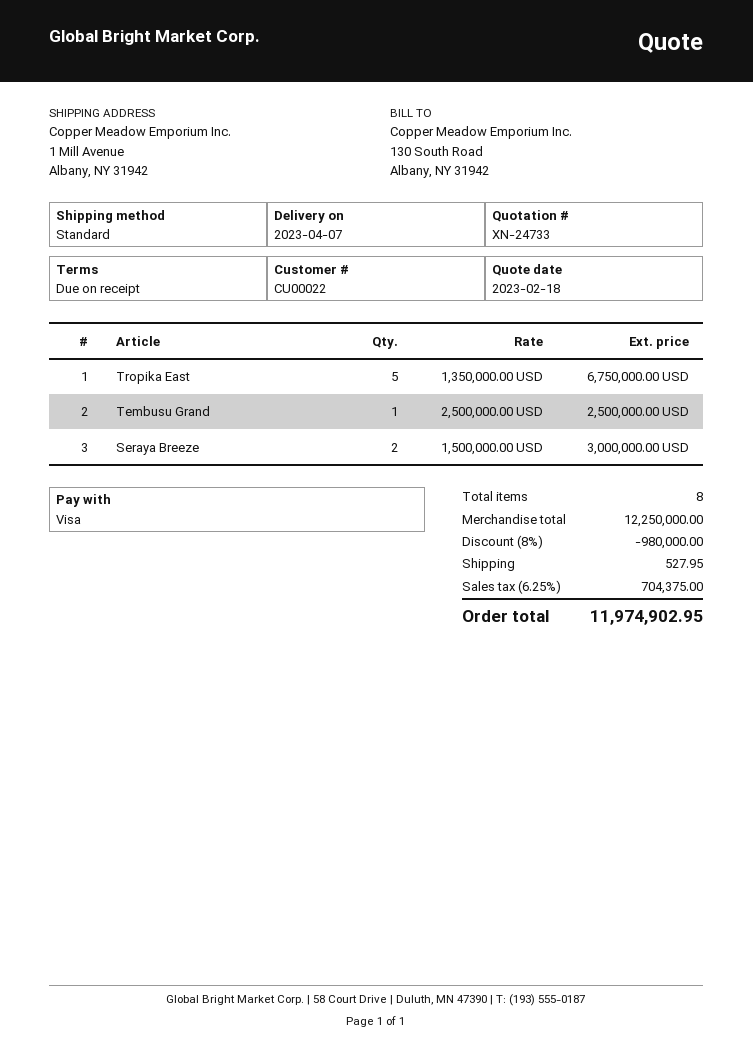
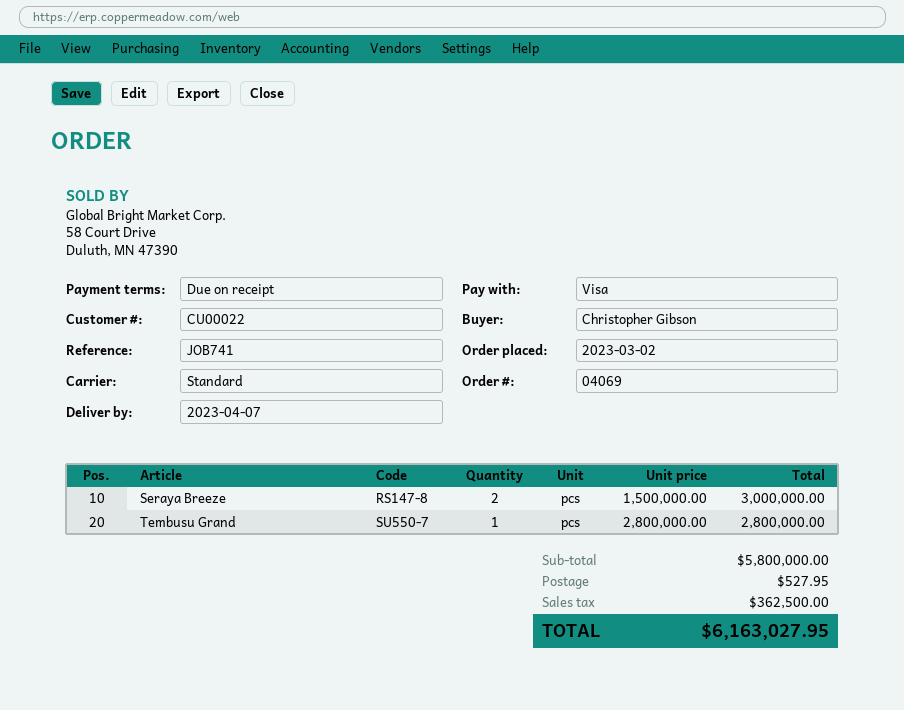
Tropika East: 5 x 1350000.00 = 6750000.00 -> none
Tembusu Grand: 1 x 2500000.00 = 2500000.00 -> 1 x 2800000.00 = 2800000.00
subtotal: 12250000.00 -> 5800000.00
discount: 8% = 980000.00 -> none
tax: 704375.00 -> 362500.00
total: 11974902.95 -> 6163027.95

